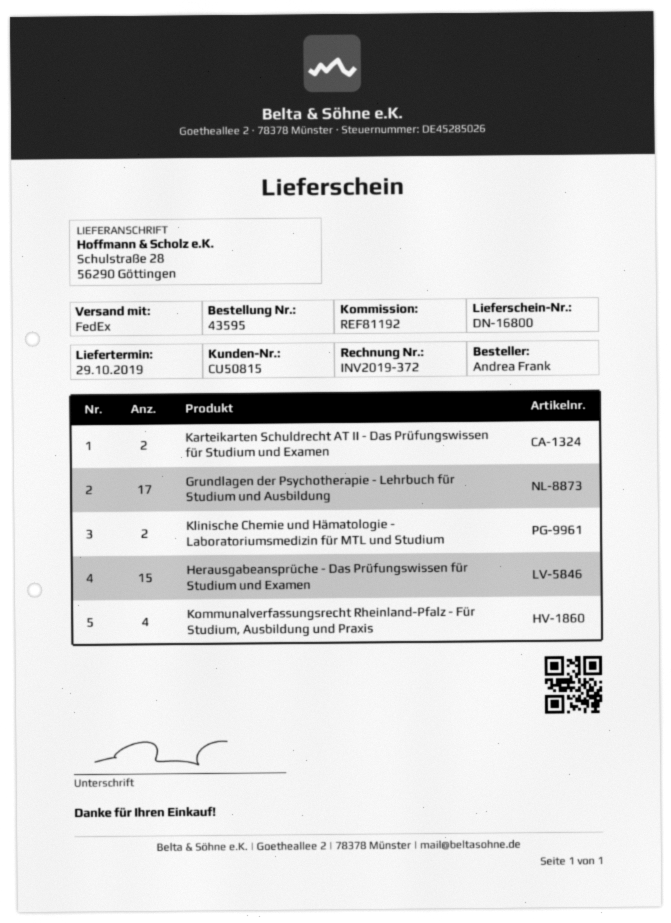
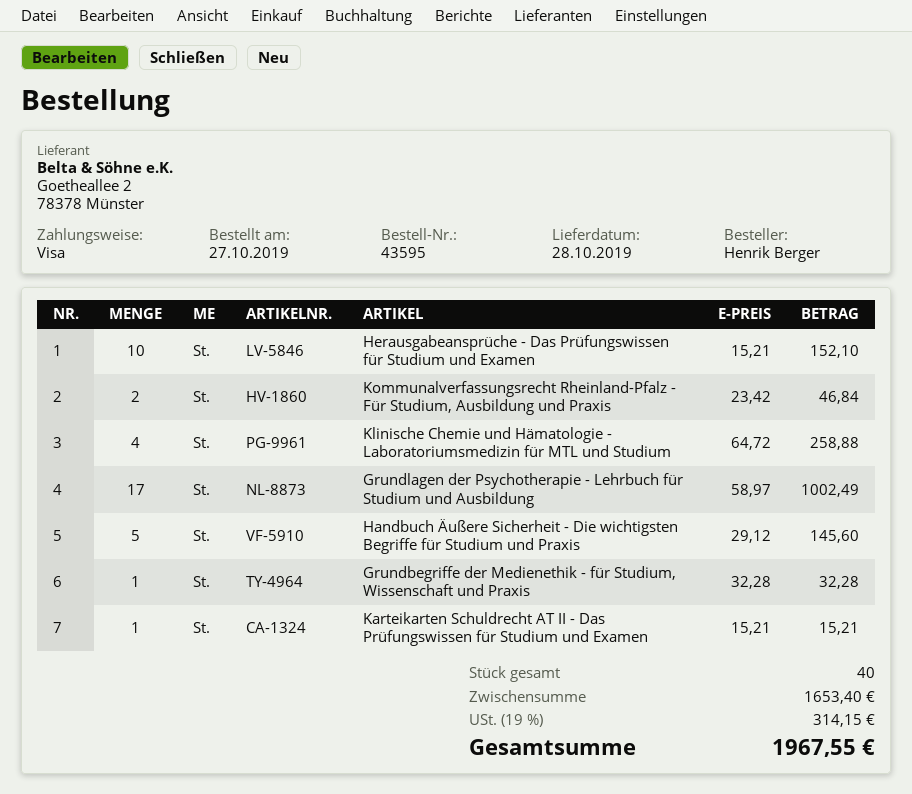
delivery date: 2019-10-29 -> 2019-10-28
ordered by: Andrea Frank -> Henrik Berger
Karteikarten Schuldrecht AT II - Das Prüfungswissen für Studium und Examen: 2 -> 1
Klinische Chemie und Hämatologie - Laboratoriumsmedizin für MTL und Studium: 2 -> 4
Herausgabeansprüche - Das Prüfungswissen für Studium und Examen: 15 -> 10
Kommunalverfassungsrecht Rheinland-Pfalz - Für Studium, Ausbildung und Praxis: 4 -> 2
Handbuch Äußere Sicherheit - Die wichtigsten Begriffe für Studium und Praxis: none -> 5
Grundbegriffe der Medienethik - für Studium, Wissenschaft und Praxis: none -> 1

